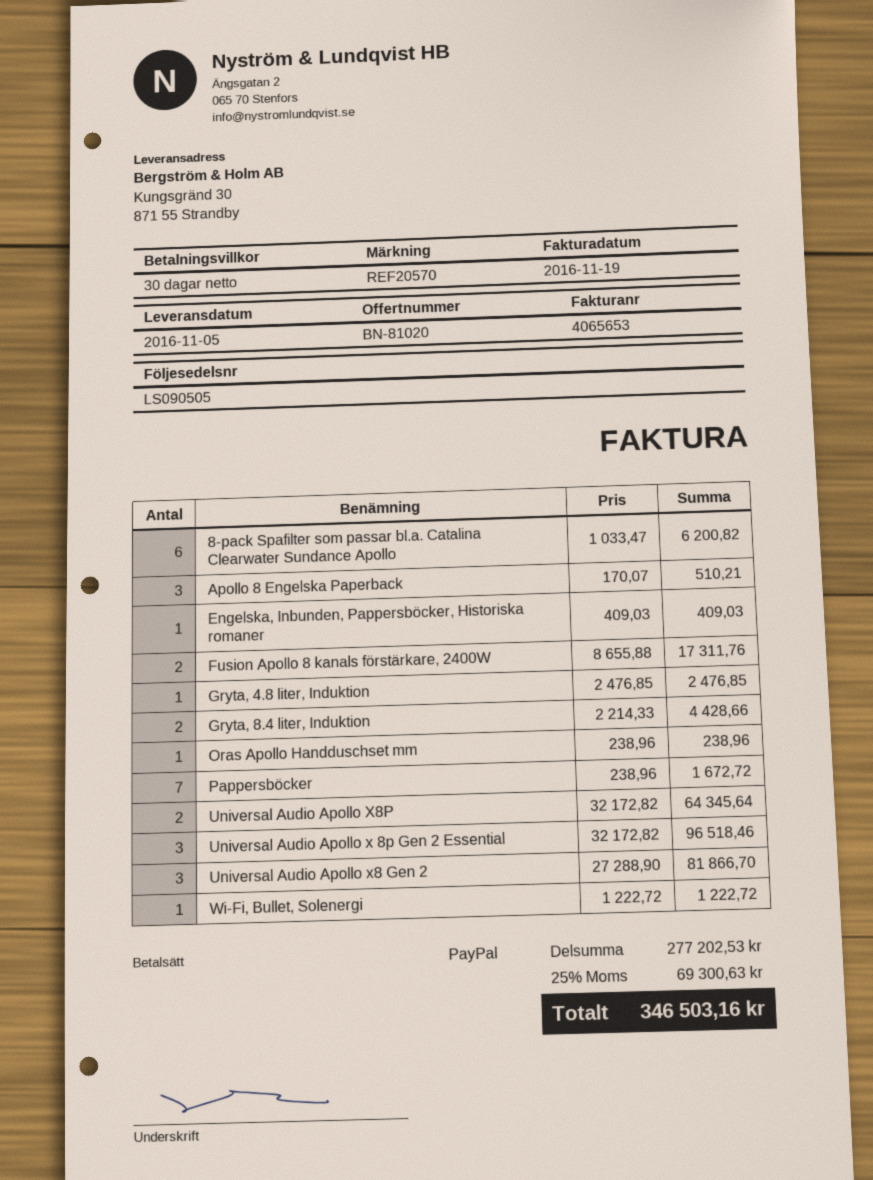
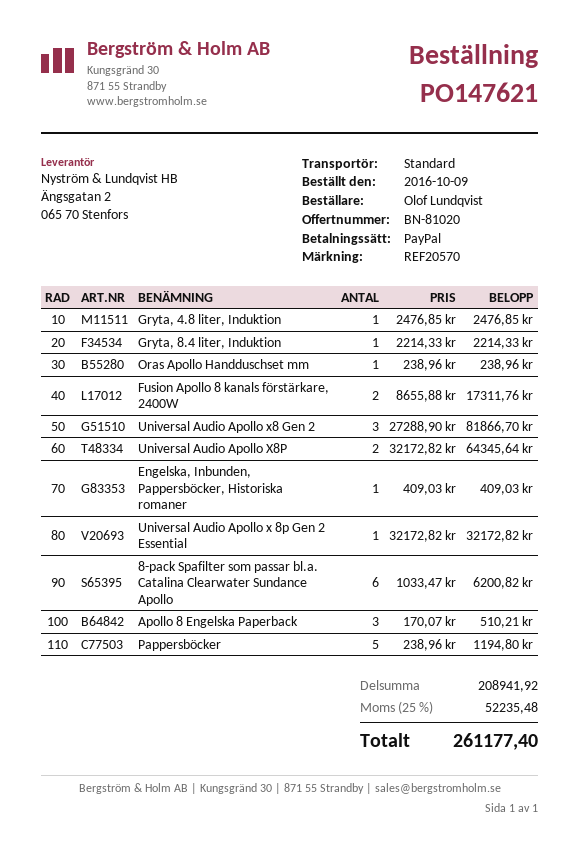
Gryta, 8.4 liter, Induktion: 2 x 2214.33 = 4428.66 -> 1 x 2214.33 = 2214.33
Pappersböcker: 7 x 238.96 = 1672.72 -> 5 x 238.96 = 1194.80
Universal Audio Apollo x 8p Gen 2 Essential: 3 x 32172.82 = 96518.46 -> 1 x 32172.82 = 32172.82
Wi-Fi, Bullet, Solenergi: 1 x 1222.72 = 1222.72 -> none
subtotal: 277202.53 -> 208941.92
tax: 25% = 69300.63 -> 25% = 52235.48
total: 346503.16 -> 261177.40

